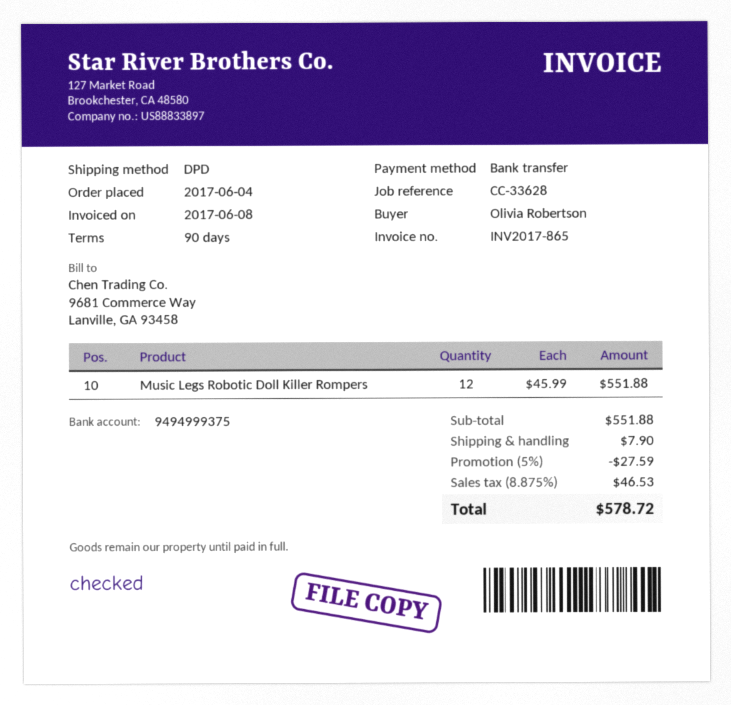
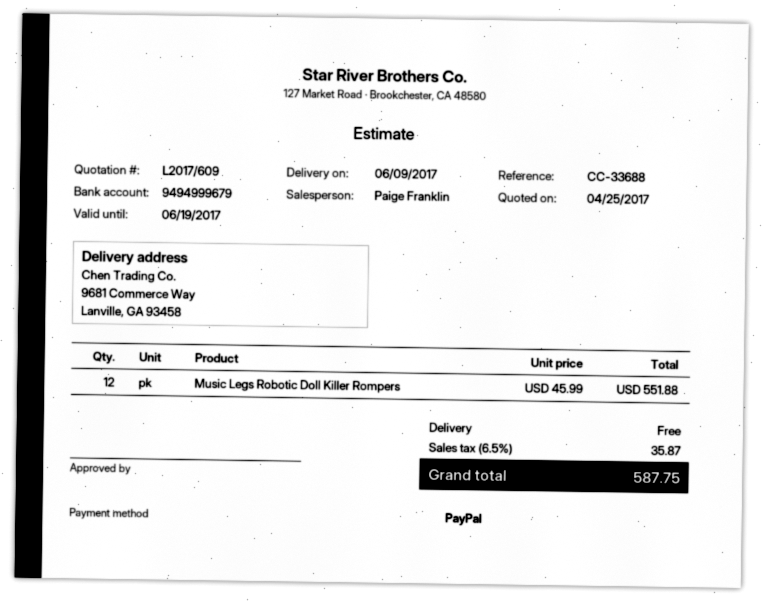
reference: CC-33628 -> CC-33688
payment method: bank transfer -> PayPal
bank account: 9494999375 -> 9494999679
discount: 5% = 27.59 -> none
shipping: 7.90 -> 0.00
tax: 8.875% = 46.53 -> 6.5% = 35.87
total: 578.72 -> 587.75

